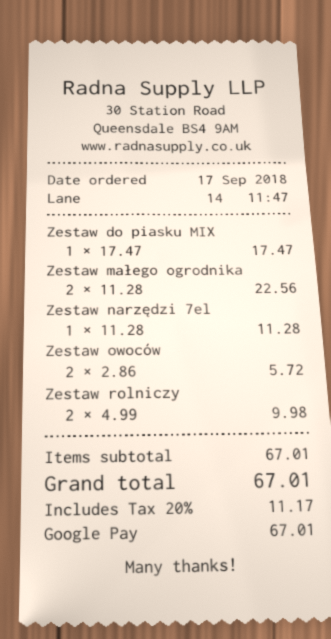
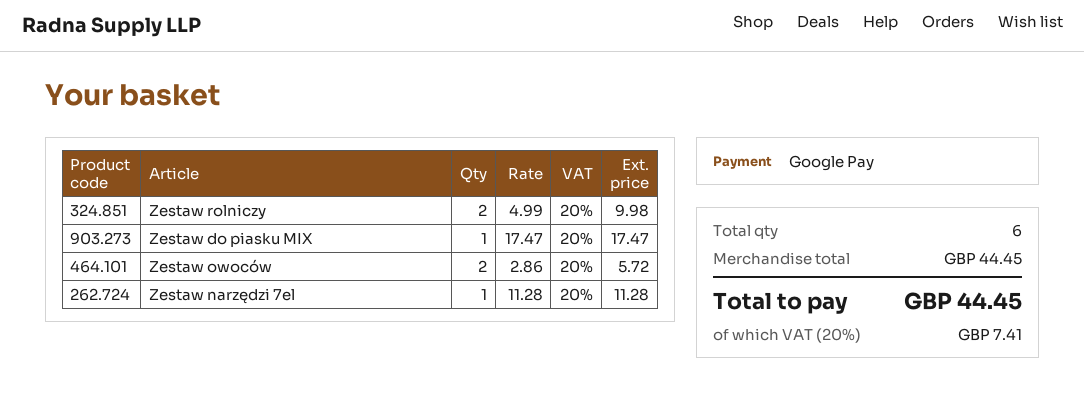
Zestaw małego ogrodnika: 2 x 11.28 = 22.56 -> none
subtotal: 67.01 -> 44.45
tax: 20% = 11.17 -> 20% = 7.41
total: 67.01 -> 44.45

